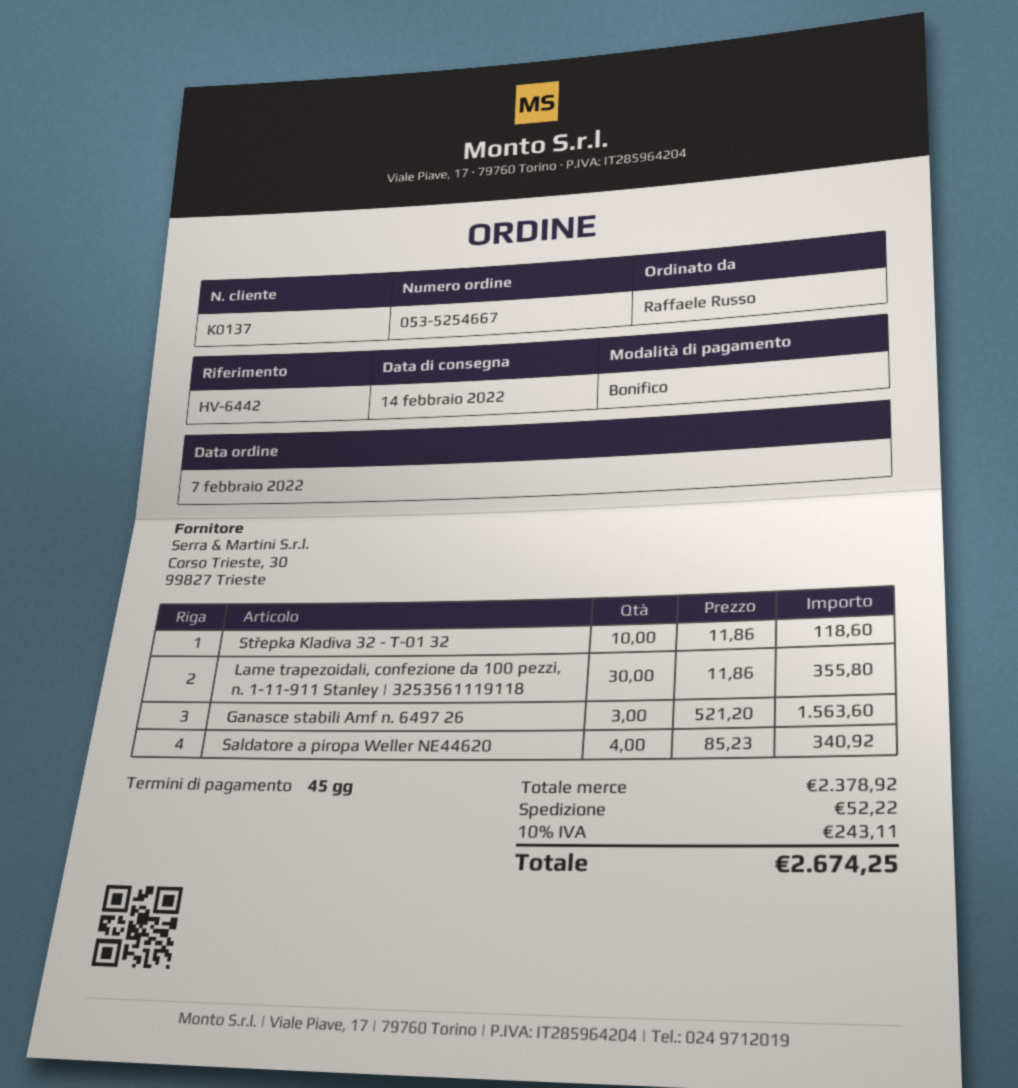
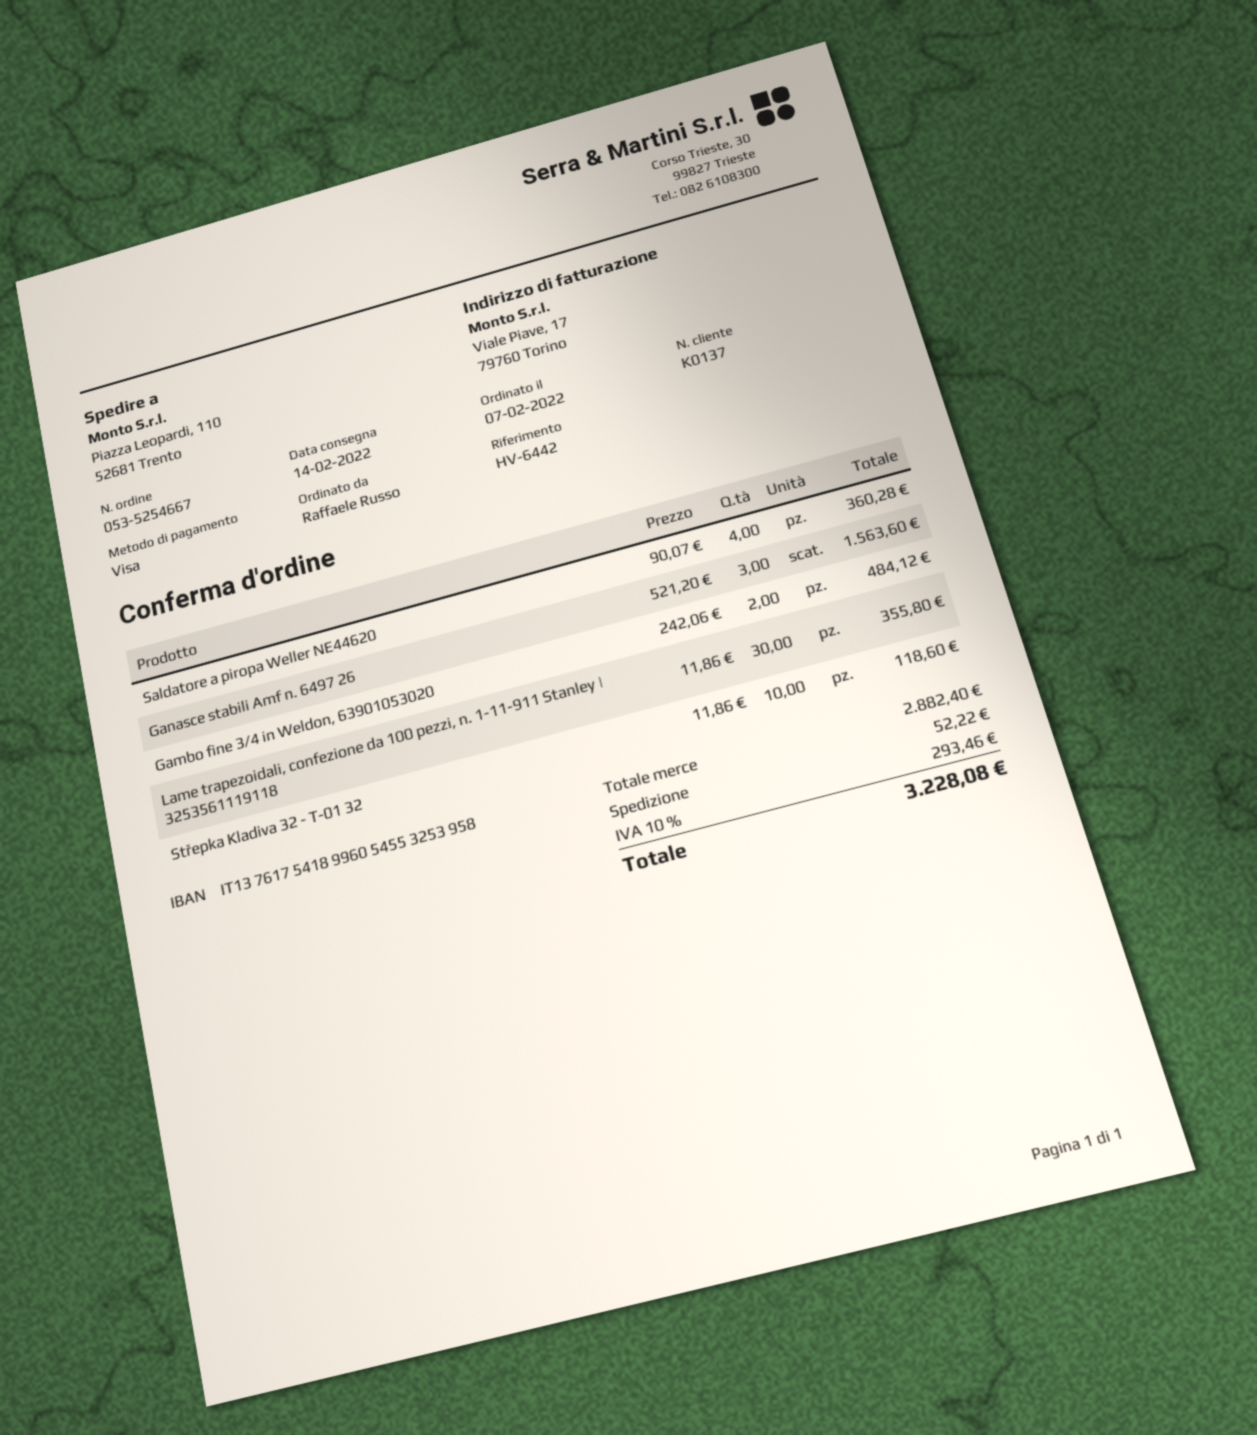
payment method: bank transfer -> Visa
Saldatore a piropa Weller NE44620: 4 x 85.23 = 340.92 -> 4 x 90.07 = 360.28
Gambo fine 3/4 in Weldon, 63901053020: none -> 2 x 242.06 = 484.12
subtotal: 2378.92 -> 2882.40
tax: 10% = 243.11 -> 10% = 293.46
total: 2674.25 -> 3228.08

